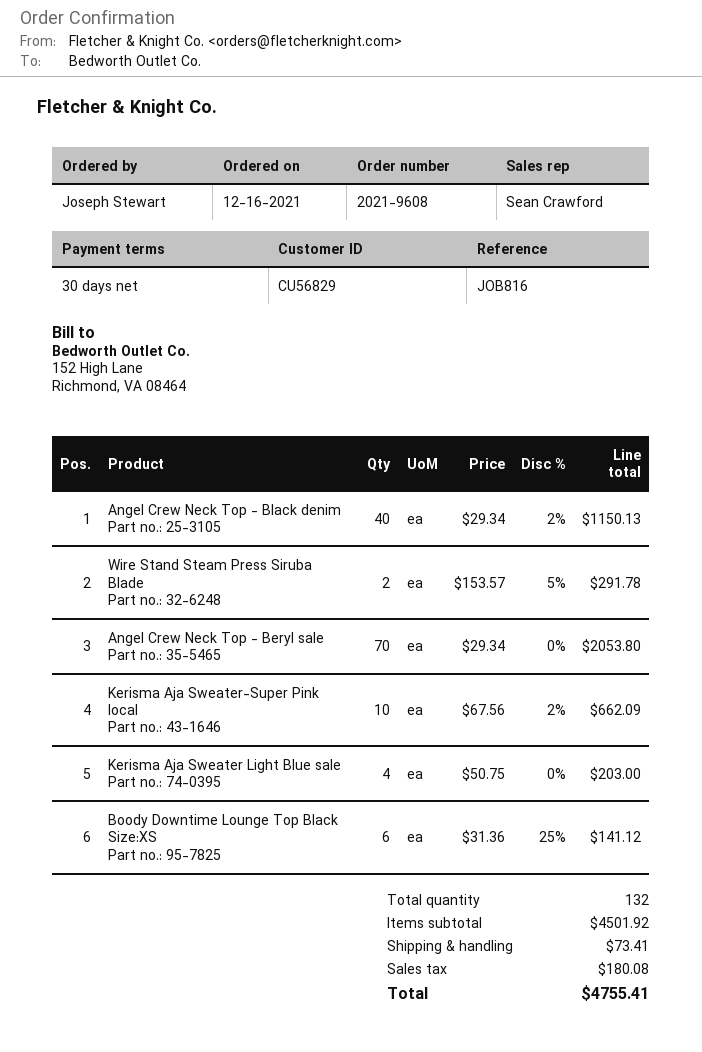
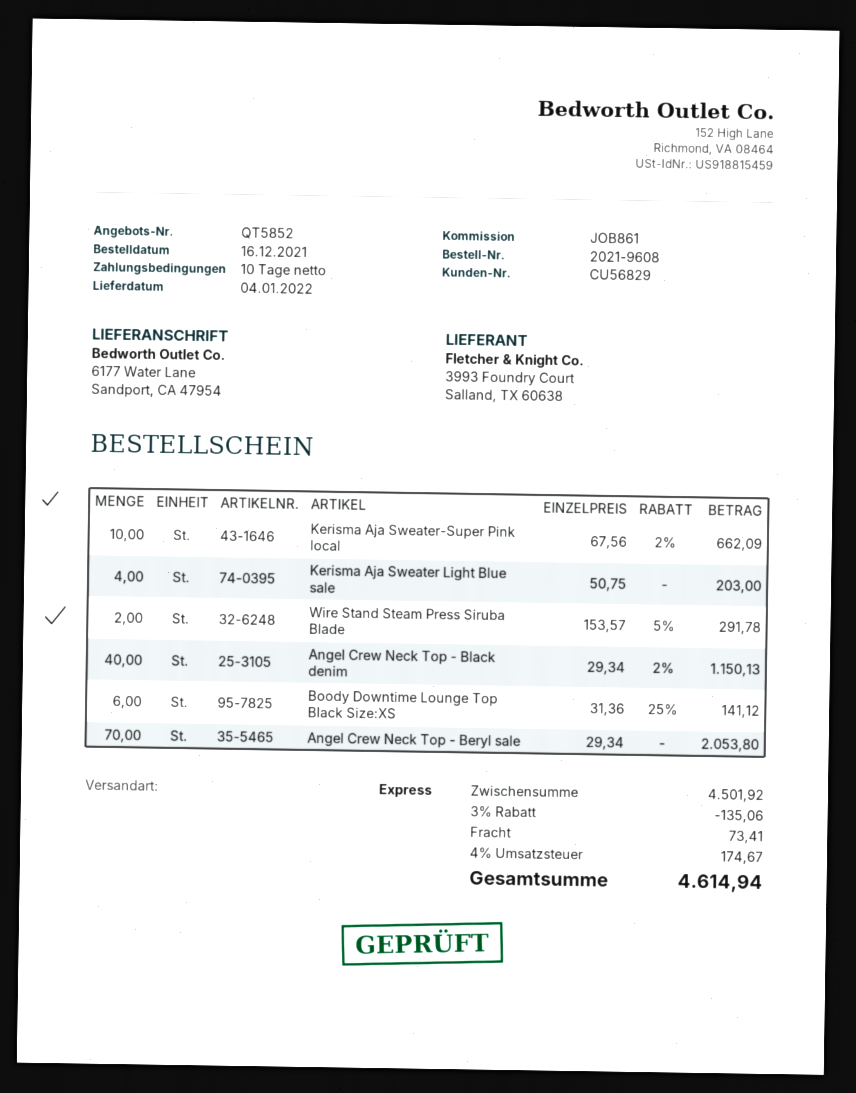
payment terms: 30 days -> 10 days
reference: JOB816 -> JOB861
discount: none -> 3% = 135.06
tax: 180.08 -> 174.67
total: 4755.41 -> 4614.94

